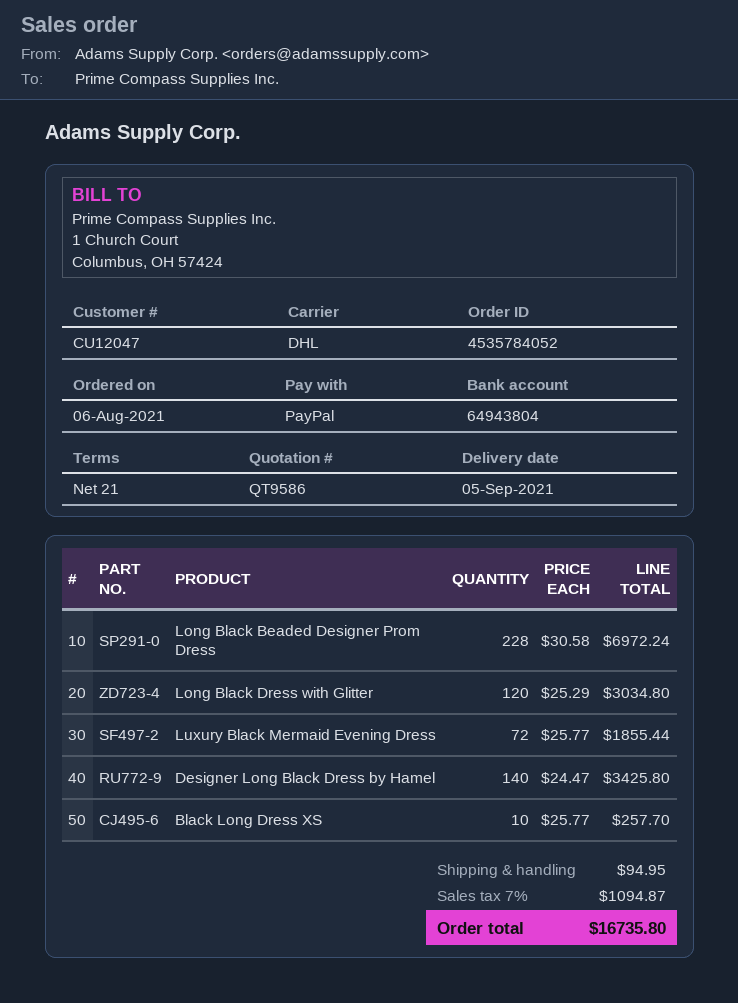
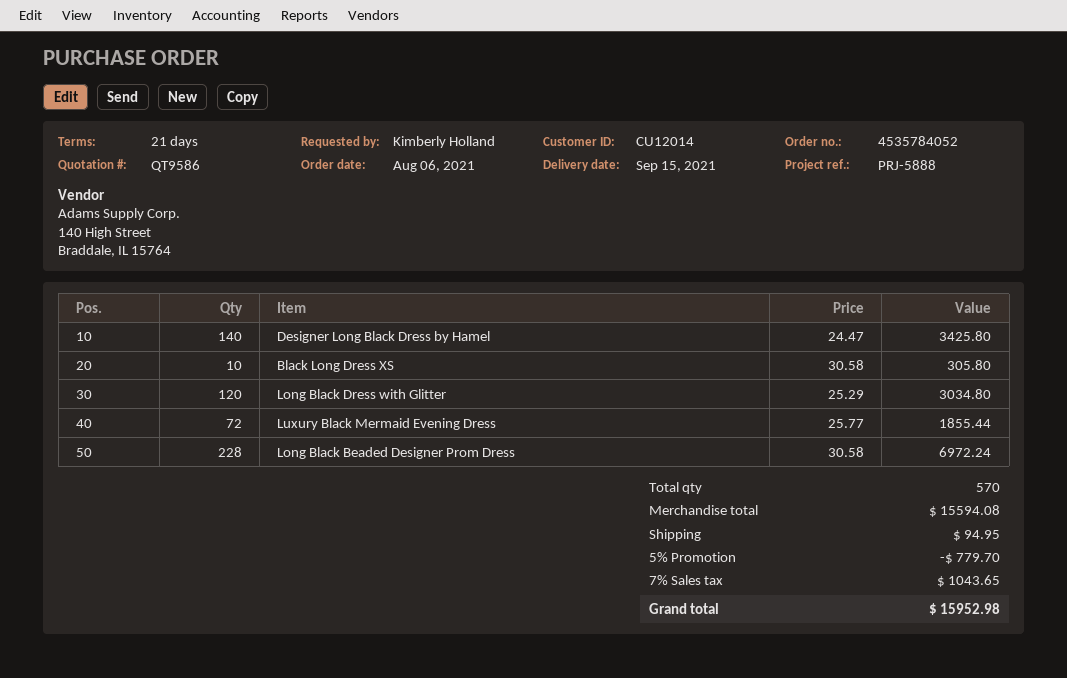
delivery date: 2021-09-05 -> 2021-09-15
customer number: CU12047 -> CU12014
Black Long Dress XS: 10 x 25.77 = 257.70 -> 10 x 30.58 = 305.80
discount: none -> 5% = 779.70
tax: 7% = 1094.87 -> 7% = 1043.65
total: 16735.80 -> 15952.98

